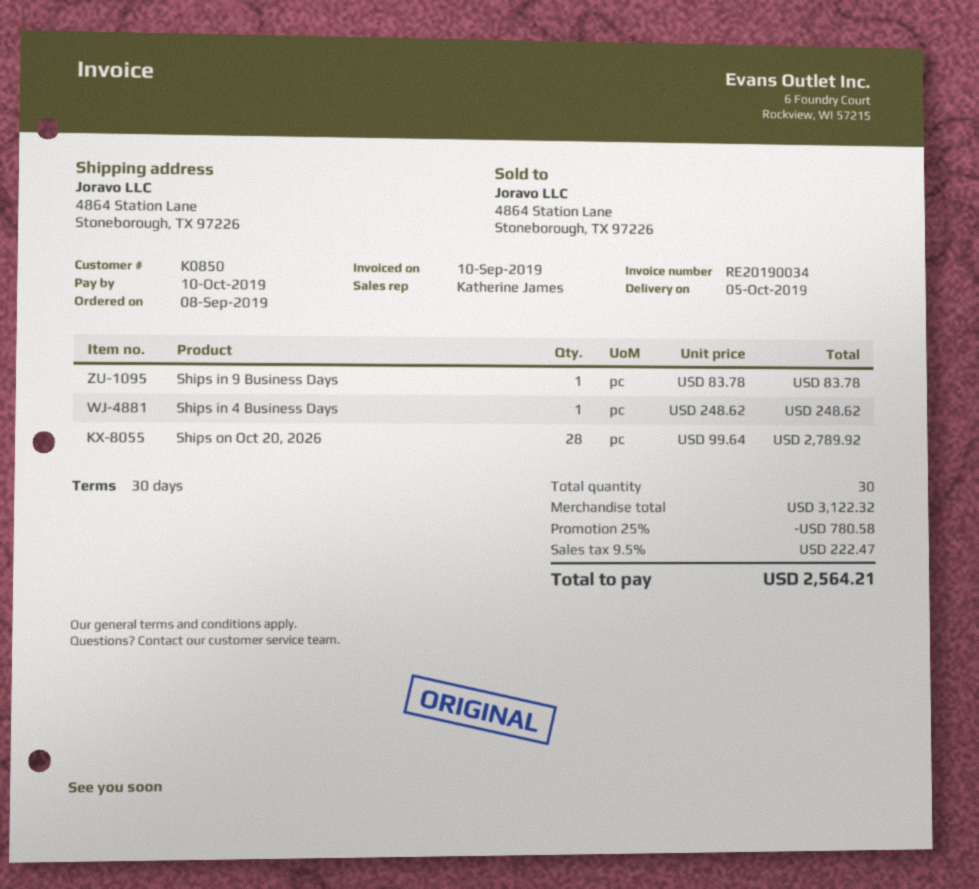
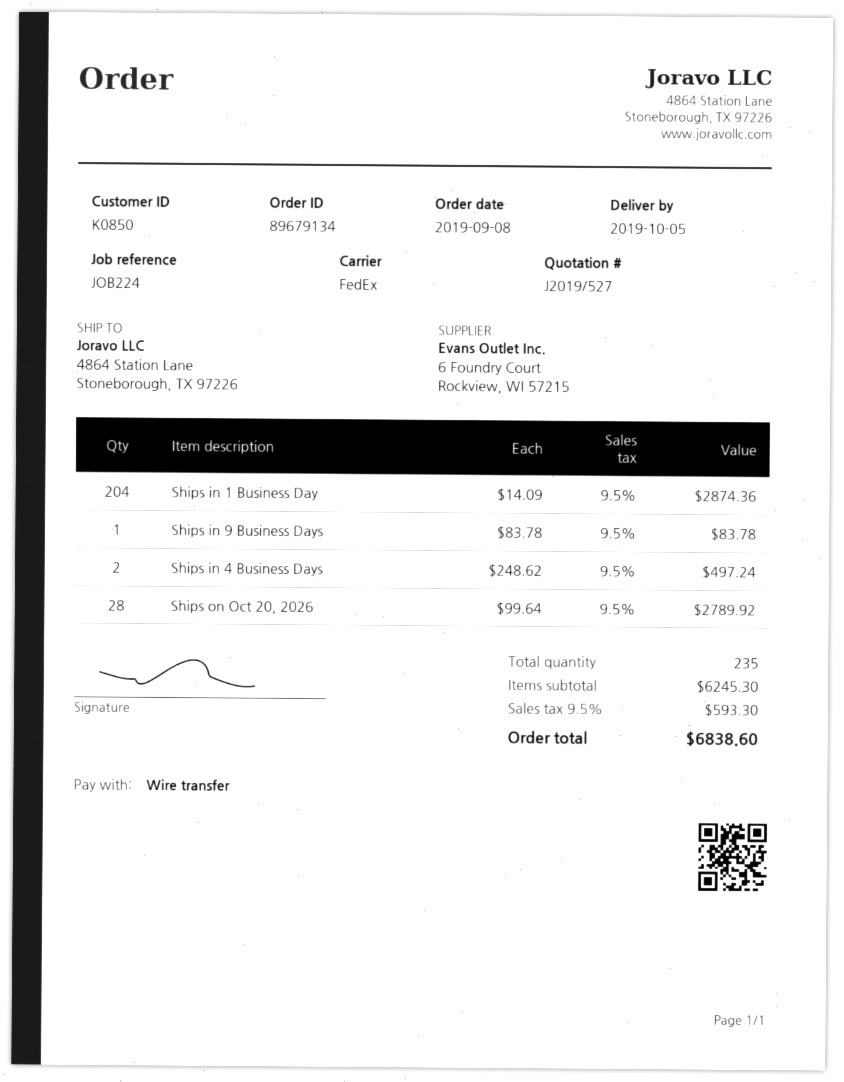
Ships in 4 Business Days: 1 x 248.62 = 248.62 -> 2 x 248.62 = 497.24
Ships in 1 Business Day: none -> 204 x 14.09 = 2874.36
total quantity: 30 -> 235
subtotal: 3122.32 -> 6245.30
discount: 25% = 780.58 -> none
tax: 9.5% = 222.47 -> 9.5% = 593.30
total: 2564.21 -> 6838.60

